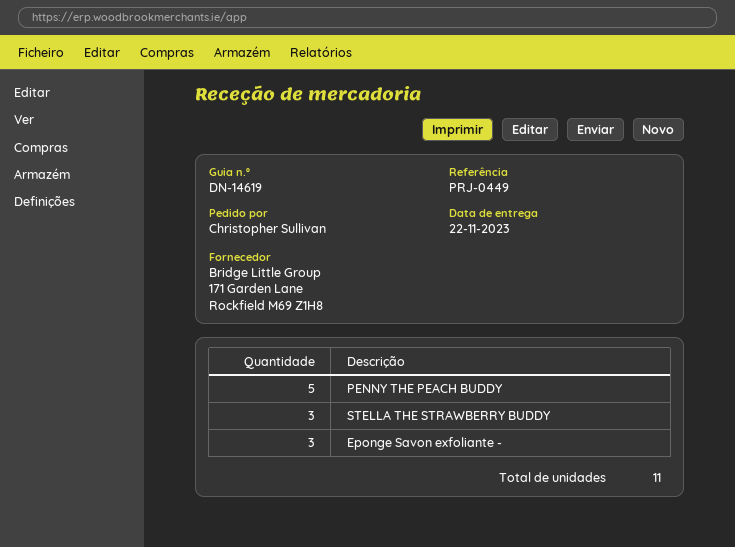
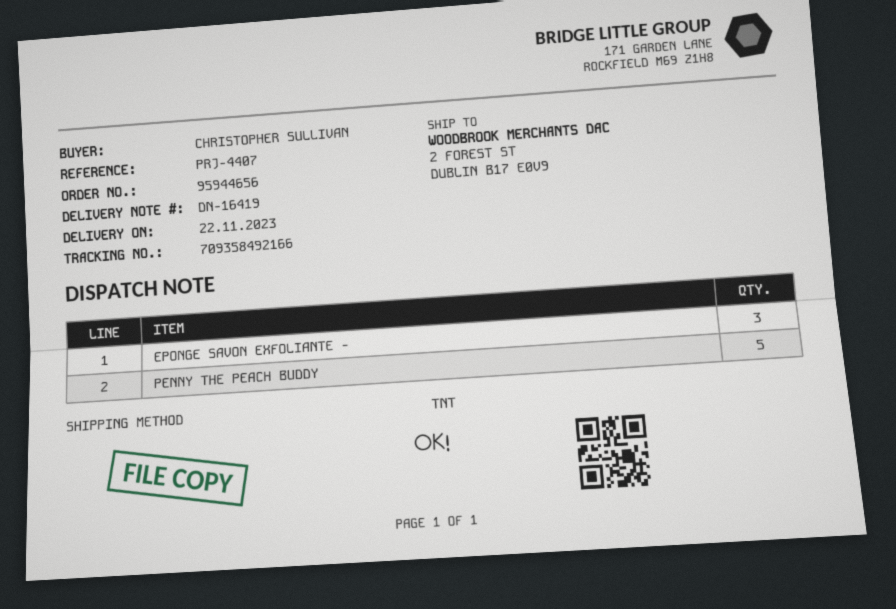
delivery note number: DN-14619 -> DN-16419
reference: PRJ-0449 -> PRJ-4407
STELLA THE STRAWBERRY BUDDY: 3 -> none

